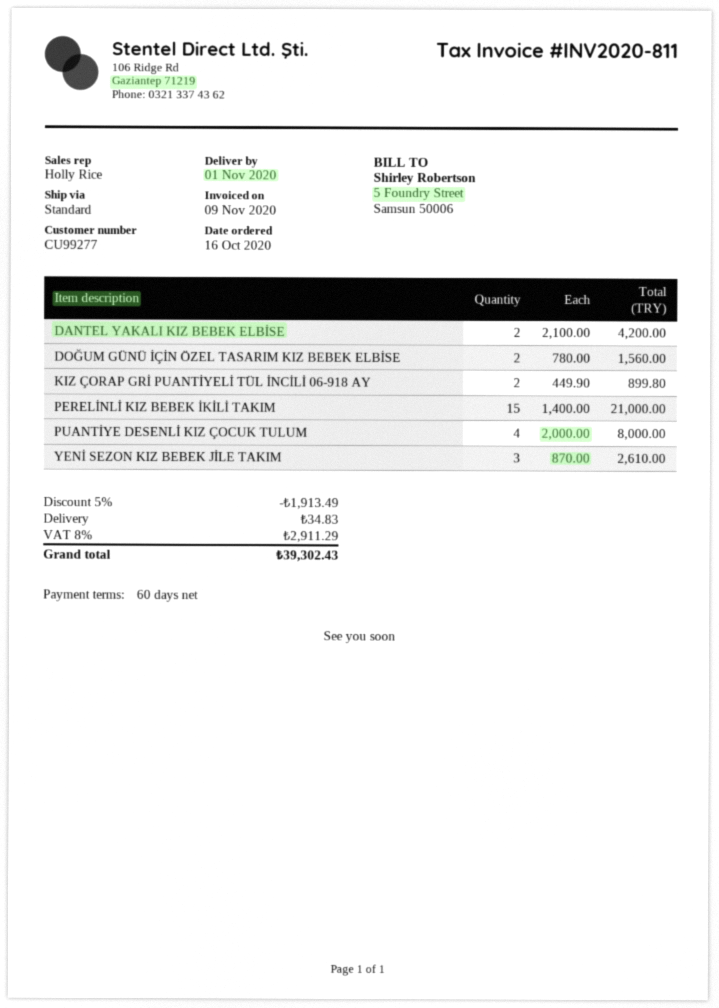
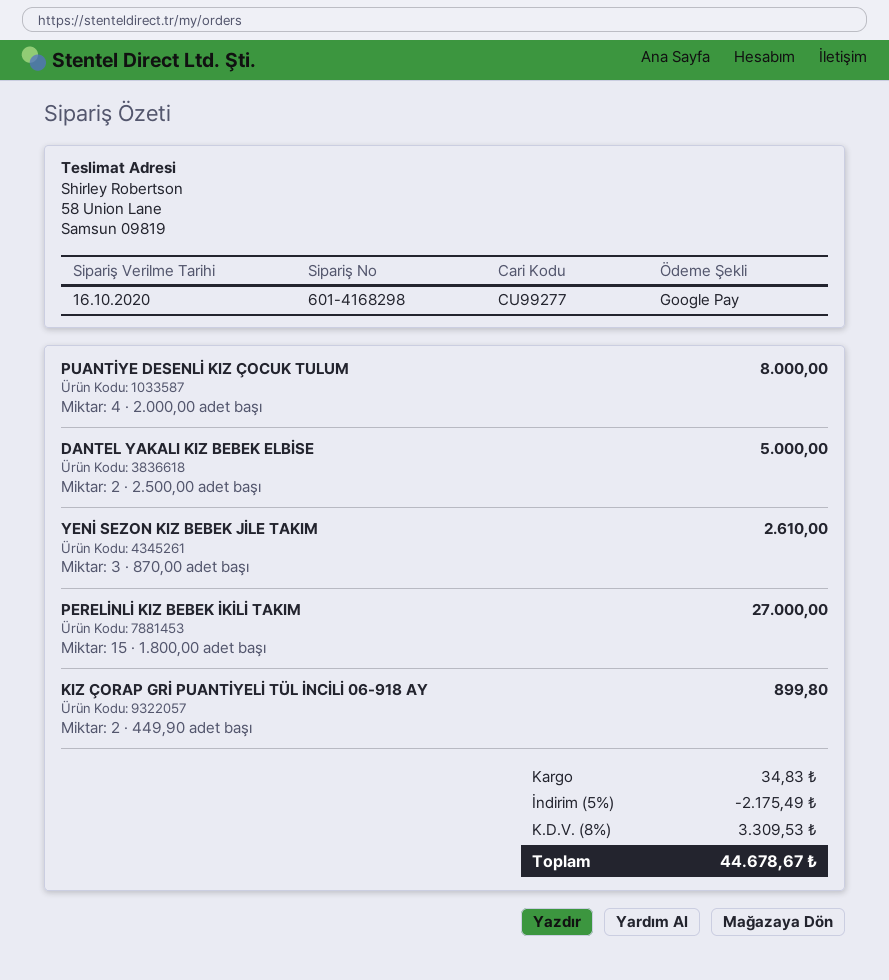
DANTEL YAKALI KIZ BEBEK ELBİSE: 2 x 2100.00 = 4200.00 -> 2 x 2500.00 = 5000.00
DOĞUM GÜNÜ İÇİN ÖZEL TASARIM KIZ BEBEK ELBİSE: 2 x 780.00 = 1560.00 -> none
PERELİNLİ KIZ BEBEK İKİLİ TAKIM: 15 x 1400.00 = 21000.00 -> 15 x 1800.00 = 27000.00
discount: 5% = 1913.49 -> 5% = 2175.49
tax: 8% = 2911.29 -> 8% = 3309.53
total: 39302.43 -> 44678.67

